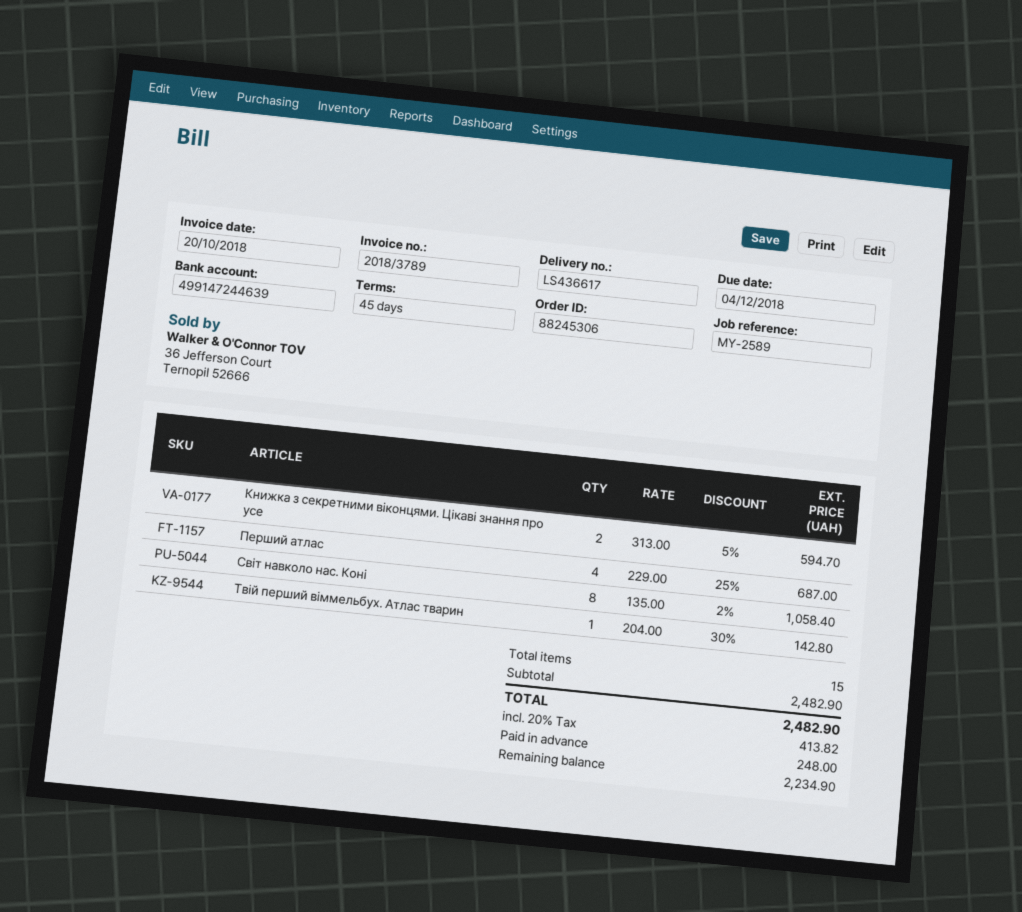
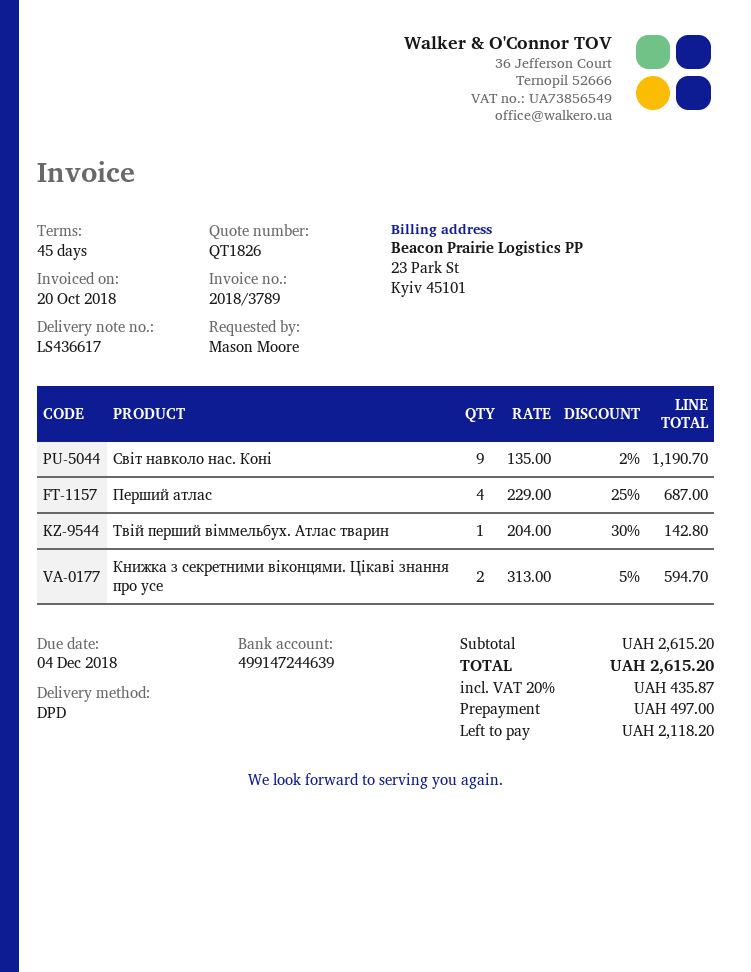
Світ навколо нас. Коні: 8 x 135.00 - 2% = 1058.40 -> 9 x 135.00 - 2% = 1190.70
subtotal: 2482.90 -> 2615.20
tax: 20% = 413.82 -> 20% = 435.87
total: 2482.90 -> 2615.20
deposit: 248.00 -> 497.00
balance: 2234.90 -> 2118.20

